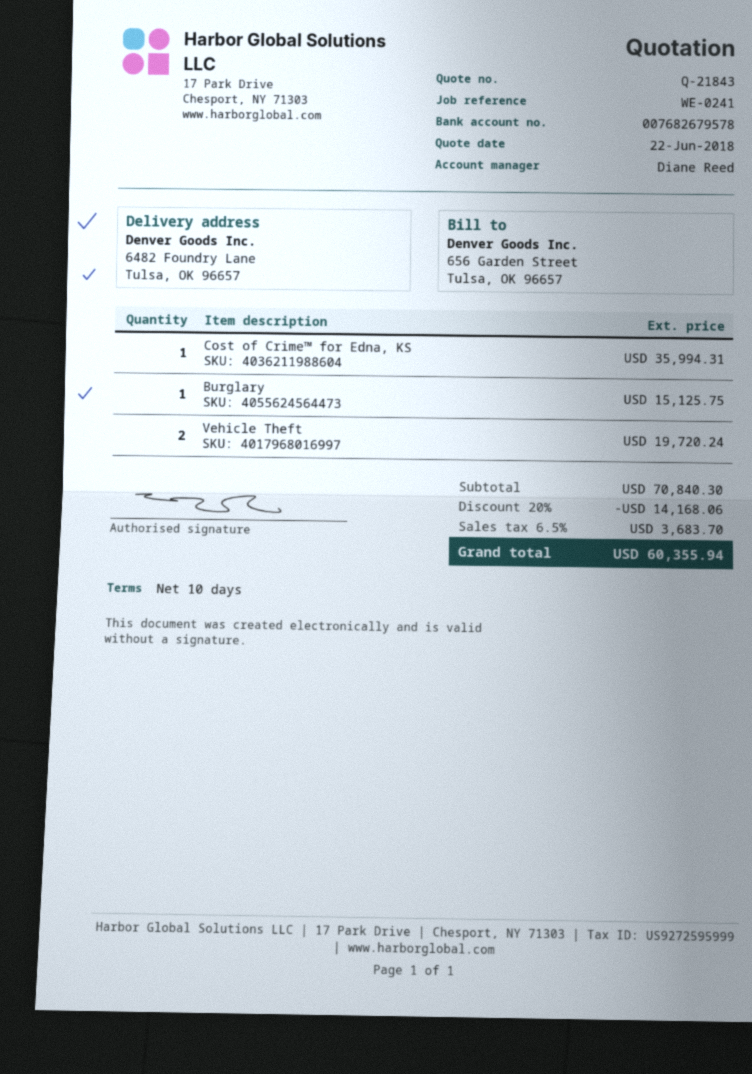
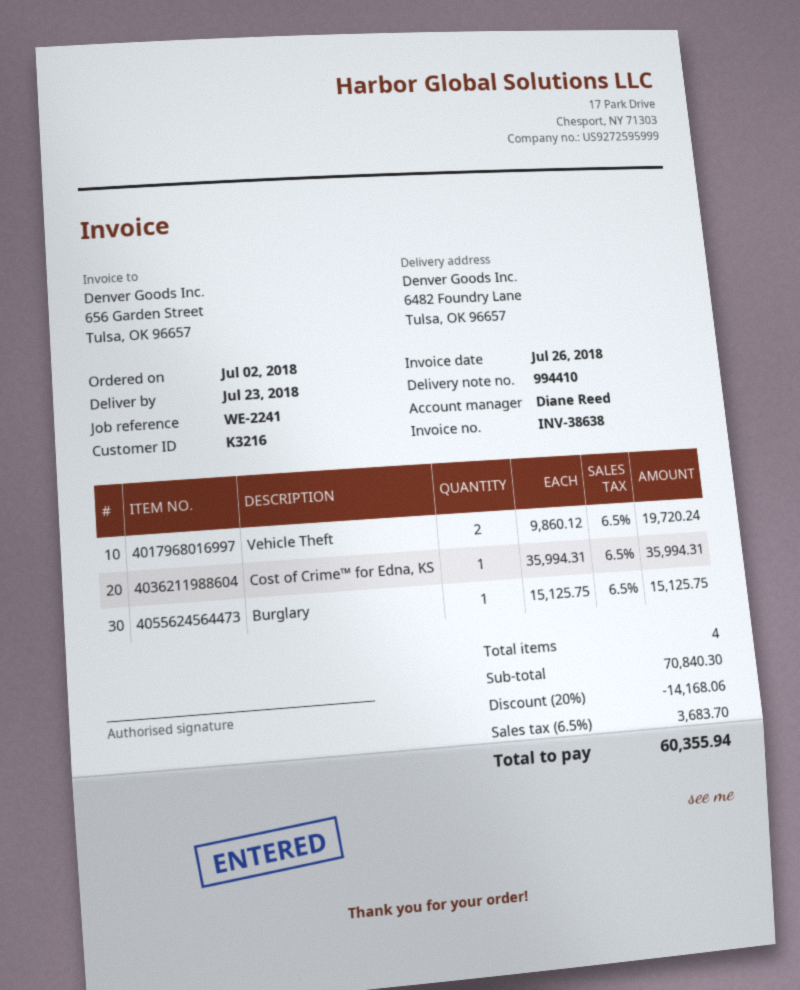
reference: WE-0241 -> WE-2241

